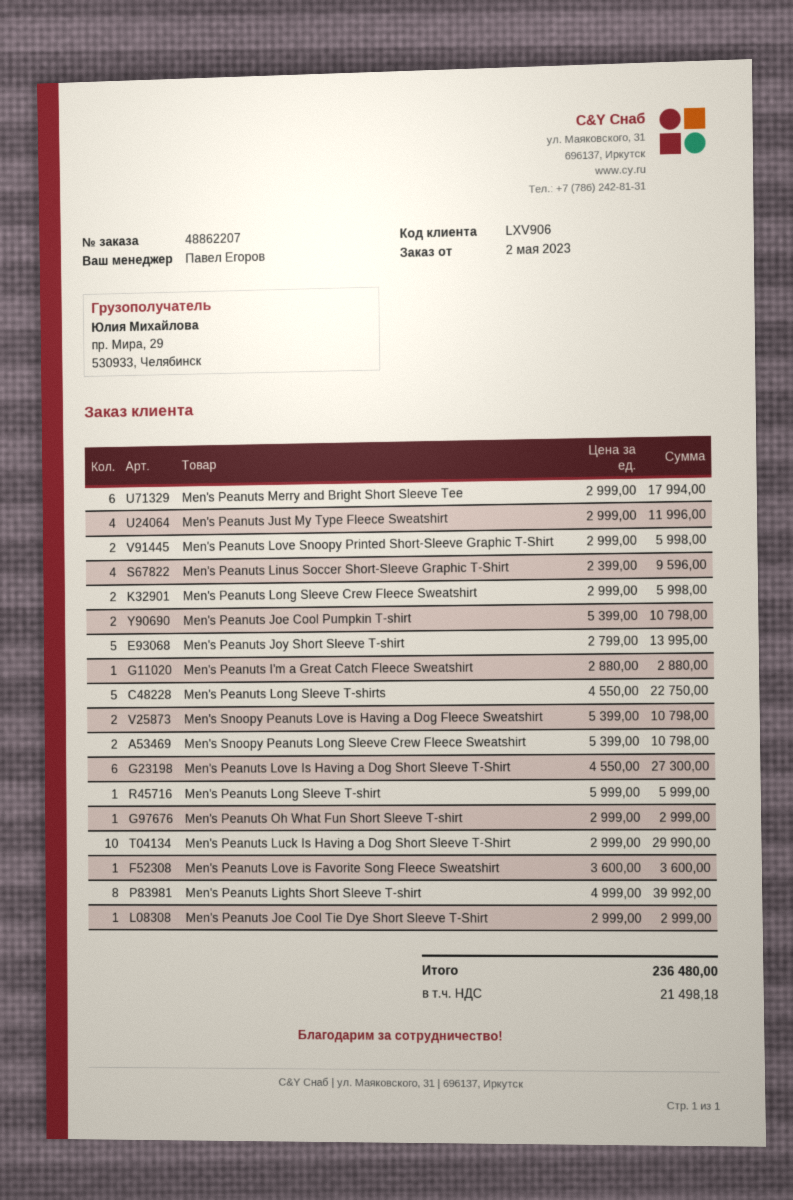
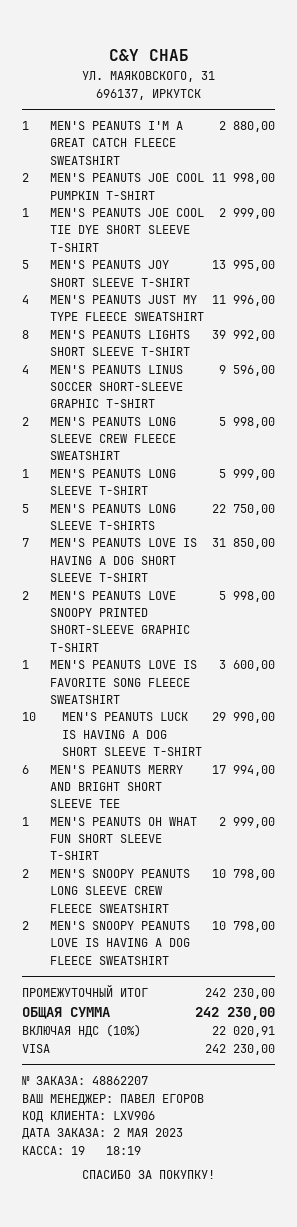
Men's Peanuts Joe Cool Pumpkin T-shirt: 2 for 10798.00 -> 2 for 11998.00
Men's Peanuts Love Is Having a Dog Short Sleeve T-Shirt: 6 for 27300.00 -> 7 for 31850.00
tax: 21498.18 -> 22020.91
total: 236480.00 -> 242230.00

